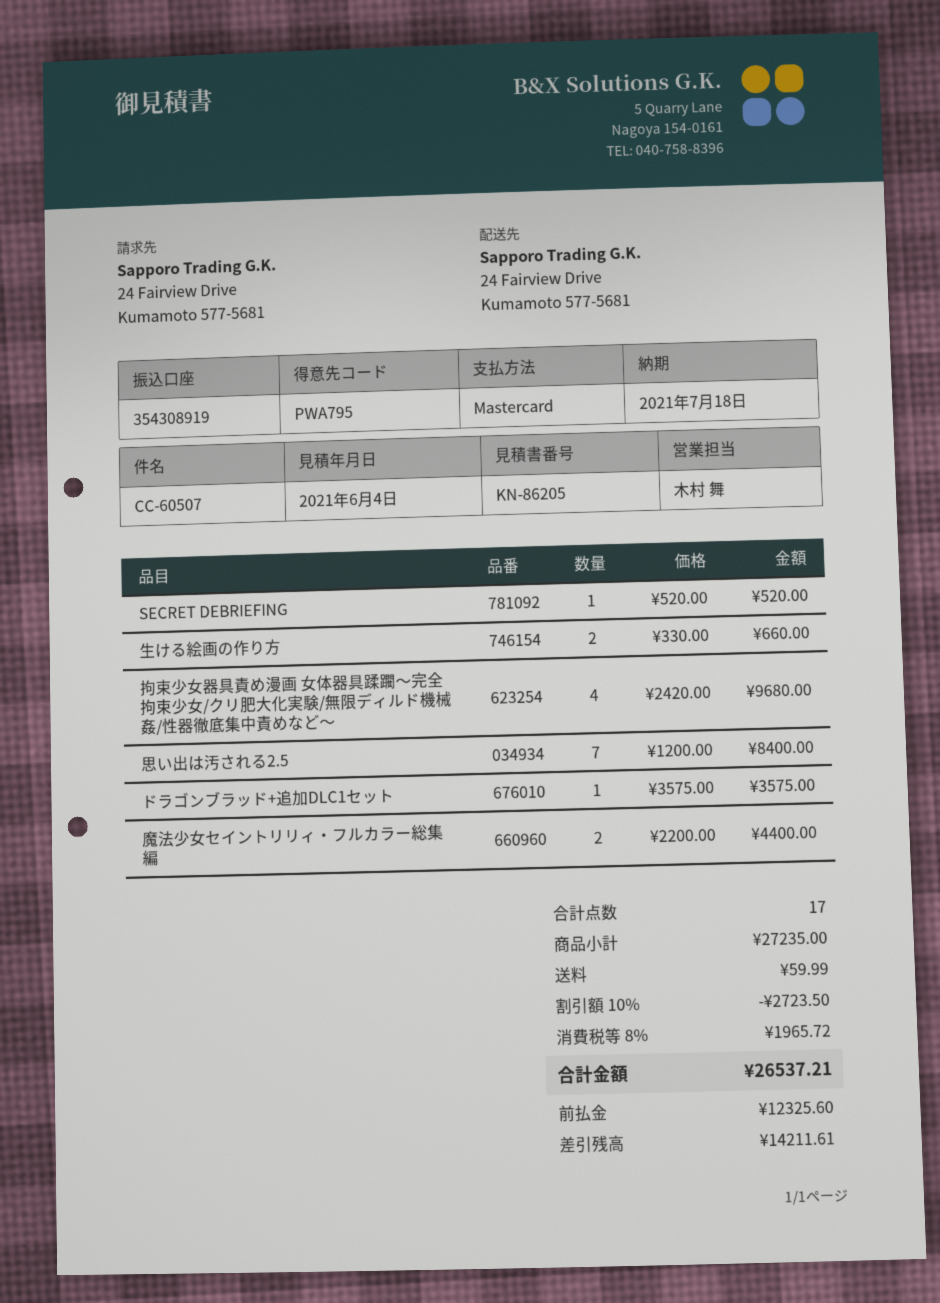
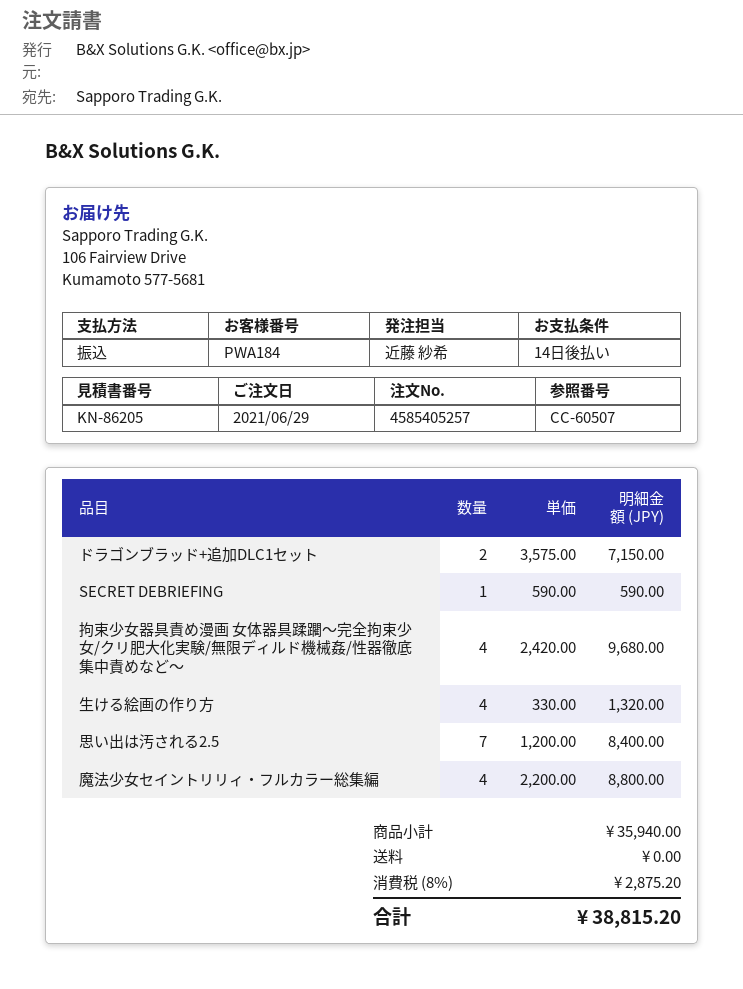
customer number: PWA795 -> PWA184
payment method: Mastercard -> bank transfer
ship to: 24 Fairview Drive, Kumamoto 577-5681 -> 106 Fairview Drive, Kumamoto 577-5681
SECRET DEBRIEFING: 1 x 520.00 = 520.00 -> 1 x 590.00 = 590.00
生ける絵画の作り方: 2 x 330.00 = 660.00 -> 4 x 330.00 = 1320.00
ドラゴンブラッド+追加DLC1セット: 1 x 3575.00 = 3575.00 -> 2 x 3575.00 = 7150.00
魔法少女セイントリリィ・フルカラー総集編: 2 x 2200.00 = 4400.00 -> 4 x 2200.00 = 8800.00
subtotal: 27235.00 -> 35940.00
discount: 10% = 2723.50 -> none
shipping: 59.99 -> 0.00
tax: 8% = 1965.72 -> 8% = 2875.20
total: 26537.21 -> 38815.20

